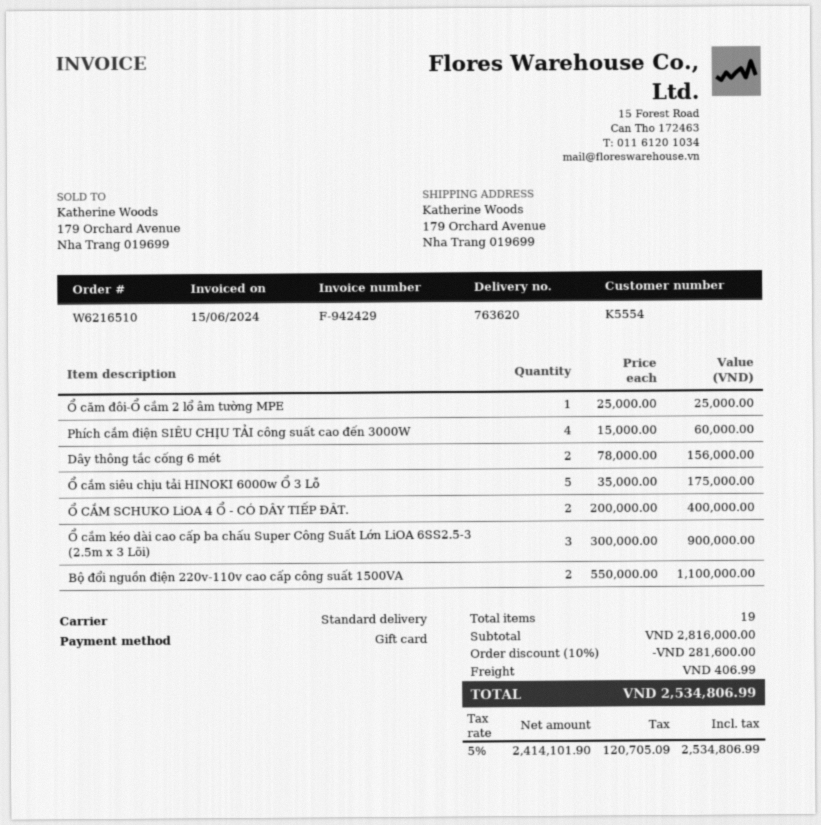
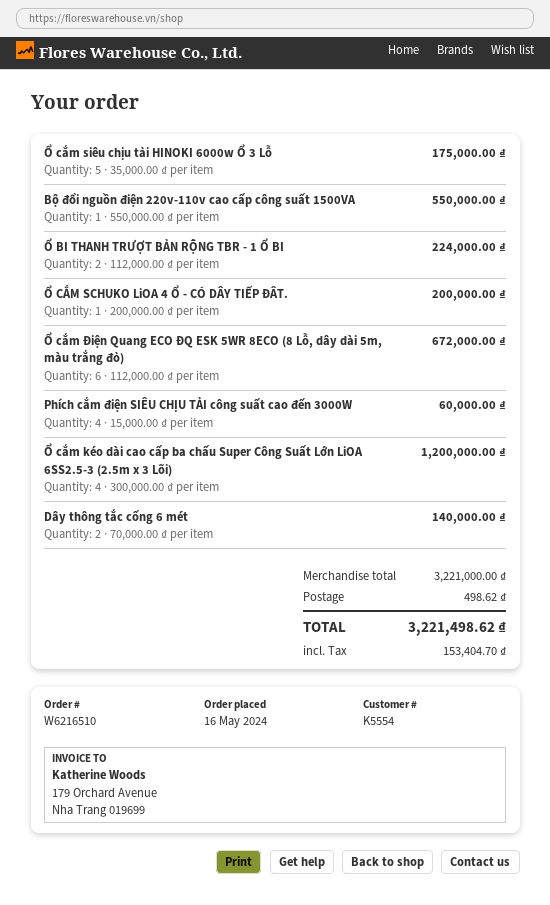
Ổ căm đôi-Ổ cắm 2 lổ âm tường MPE: 1 x 25000.00 = 25000.00 -> none
Dây thông tắc cống 6 mét: 2 x 78000.00 = 156000.00 -> 2 x 70000.00 = 140000.00
Ổ CẮM SCHUKO LiOA 4 Ổ - CÓ DÂY TIẾP ĐÂT.: 2 x 200000.00 = 400000.00 -> 1 x 200000.00 = 200000.00
Ổ cắm kéo dài cao cấp ba chấu Super Công Suất Lớn LiOA 6SS2.5-3 (2.5m x 3 Lõi): 3 x 300000.00 = 900000.00 -> 4 x 300000.00 = 1200000.00
Bộ đổi nguồn điện 220v-110v cao cấp công suất 1500VA: 2 x 550000.00 = 1100000.00 -> 1 x 550000.00 = 550000.00
Ổ BI THANH TRƯỢT BẢN RỘNG TBR - 1 Ổ BI: none -> 2 x 112000.00 = 224000.00
Ổ cắm Điện Quang ECO ĐQ ESK 5WR 8ECO (8 Lỗ, dây dài 5m, màu trắng đỏ): none -> 6 x 112000.00 = 672000.00
subtotal: 2816000.00 -> 3221000.00
discount: 10% = 281600.00 -> none
shipping: 406.99 -> 498.62
tax: 120705.09 -> 153404.70
total: 2534806.99 -> 3221498.62

